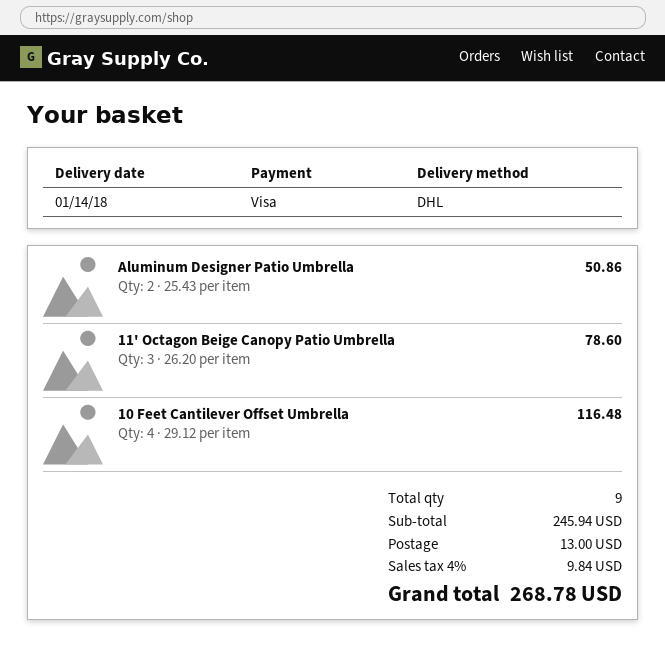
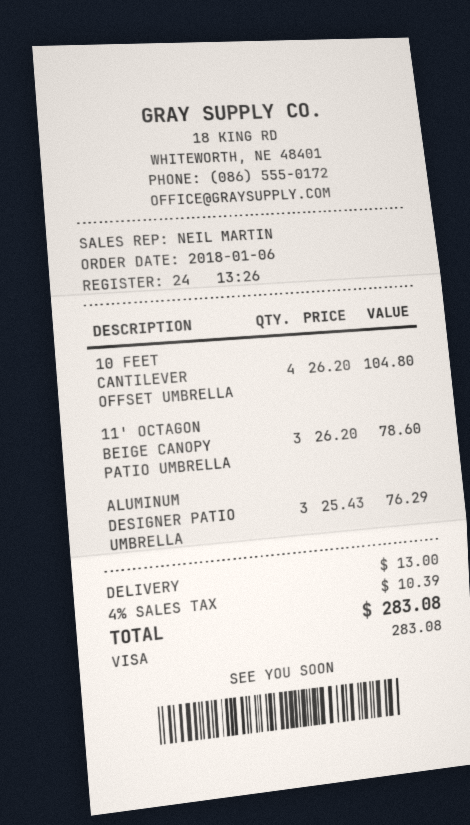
Aluminum Designer Patio Umbrella: 2 x 25.43 = 50.86 -> 3 x 25.43 = 76.29
10 Feet Cantilever Offset Umbrella: 4 x 29.12 = 116.48 -> 4 x 26.20 = 104.80
tax: 4% = 9.84 -> 4% = 10.39
total: 268.78 -> 283.08

